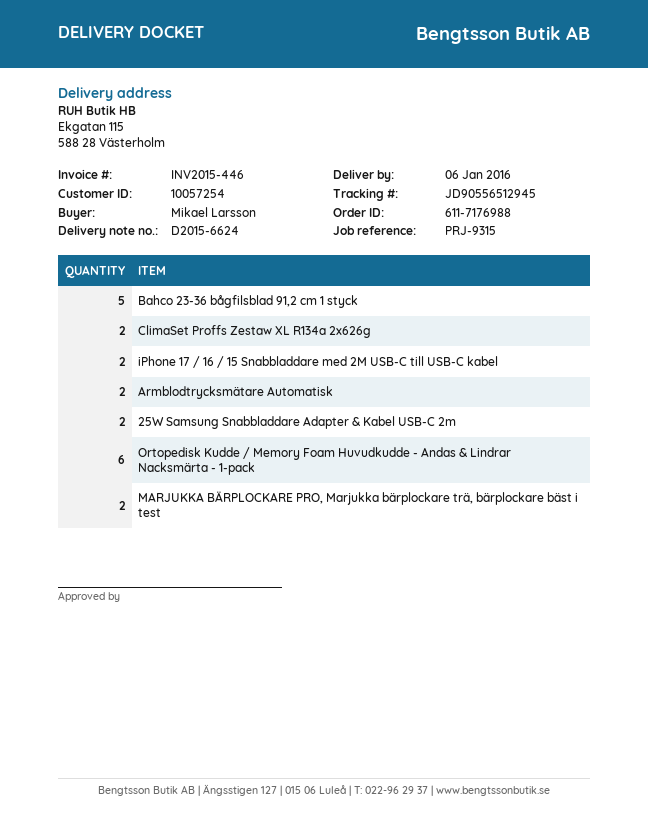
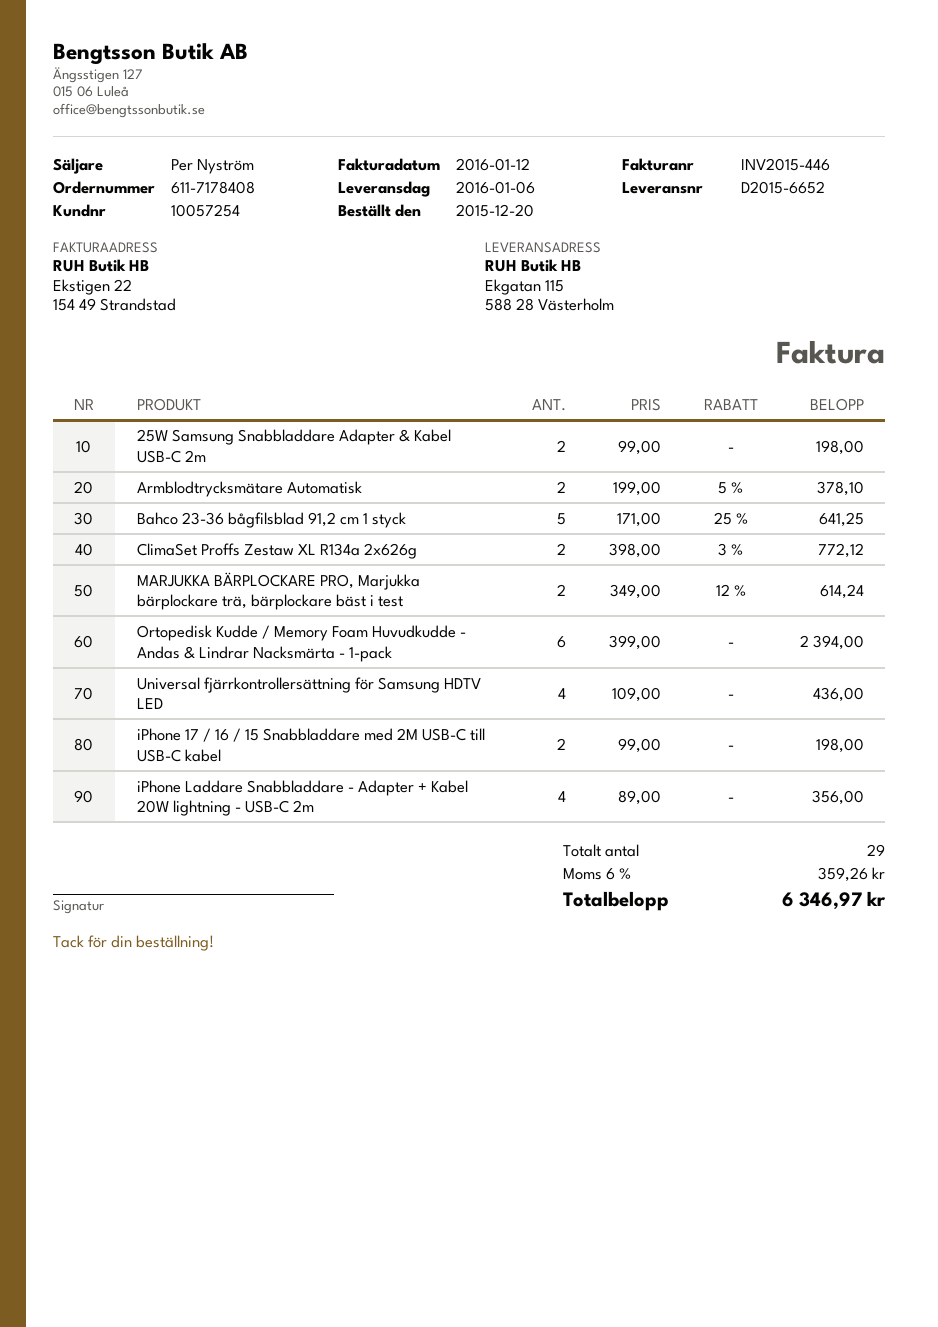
order number: 611-7176988 -> 611-7178408
delivery note number: D2015-6624 -> D2015-6652
Universal fjärrkontrollersättning för Samsung HDTV LED: none -> 4
iPhone Laddare Snabbladdare - Adapter + Kabel 20W lightning - USB-C 2m: none -> 4

